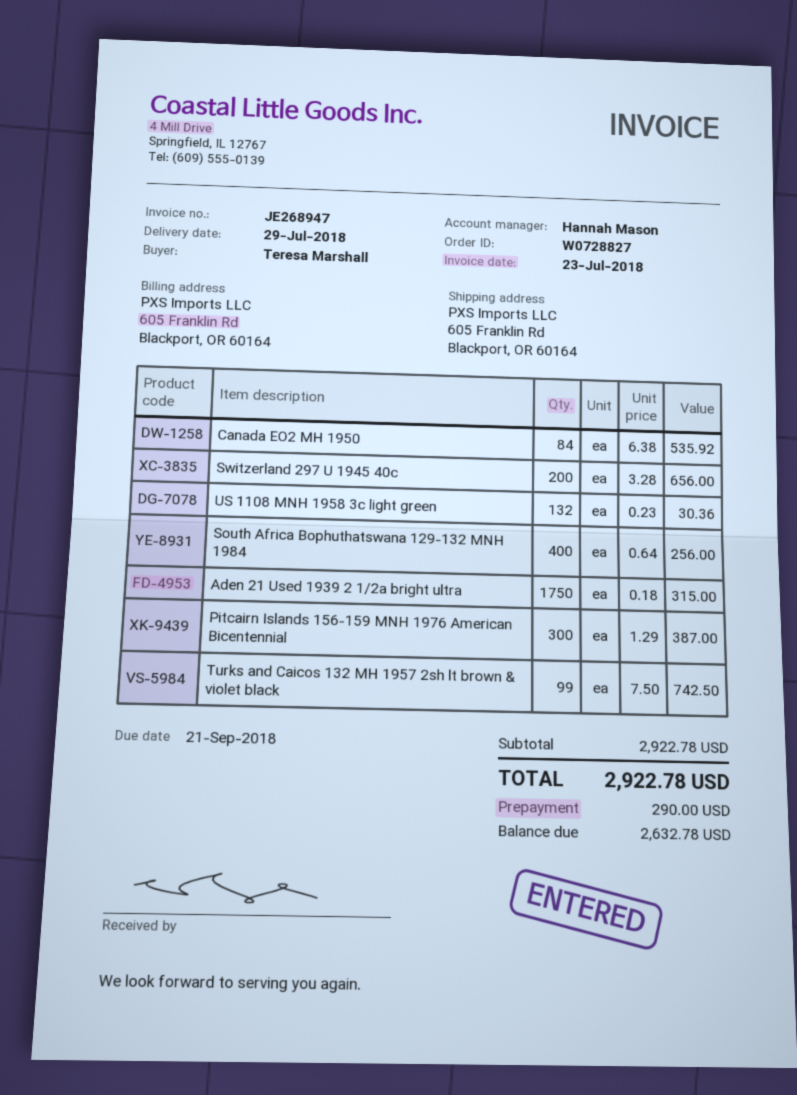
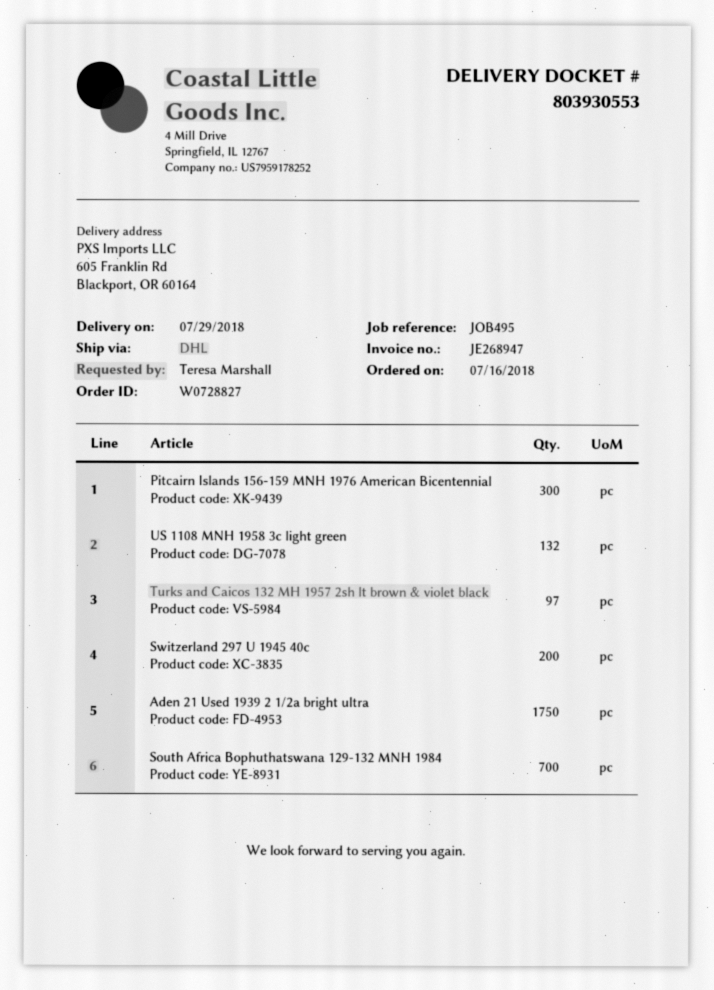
Canada EO2 MH 1950: 84 -> none
South Africa Bophuthatswana 129-132 MNH 1984: 400 -> 700
Turks and Caicos 132 MH 1957 2sh lt brown & violet black: 99 -> 97

